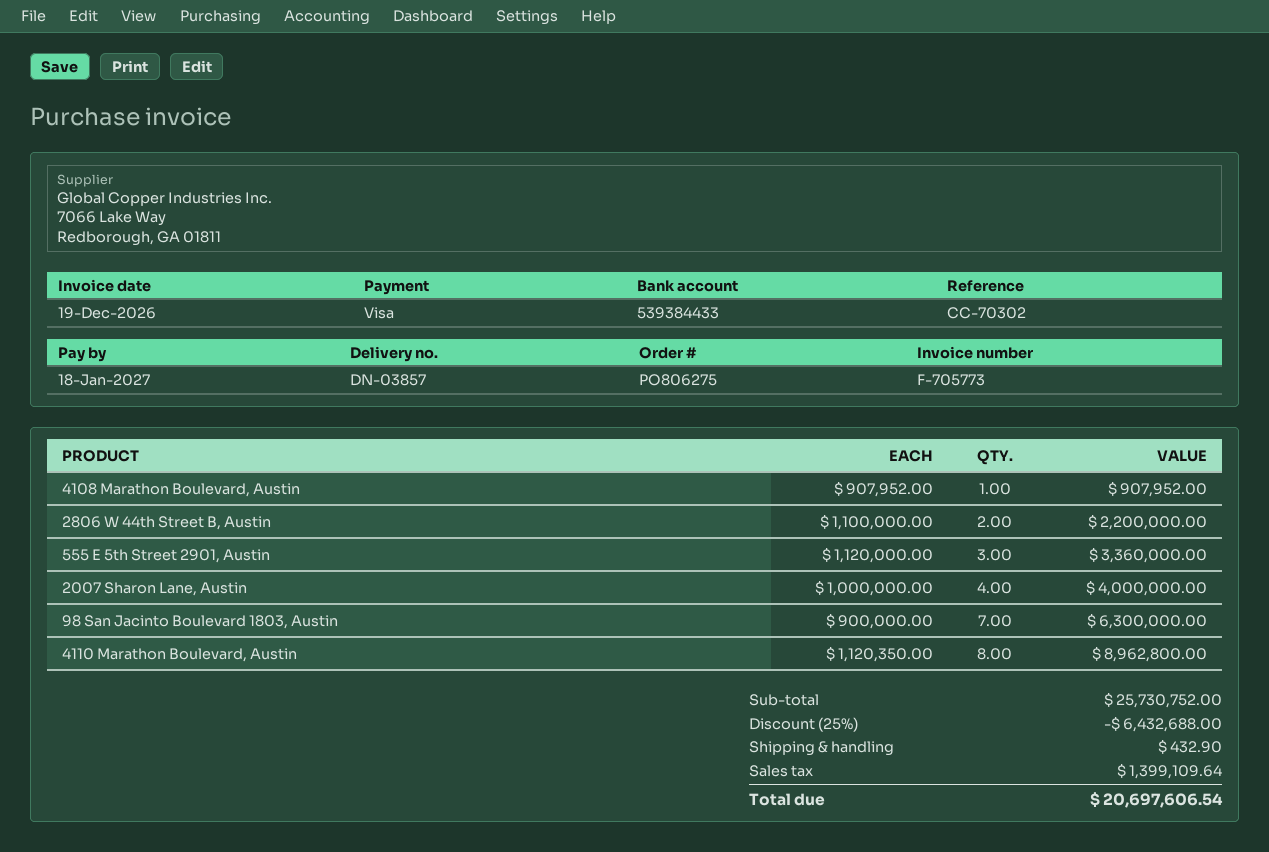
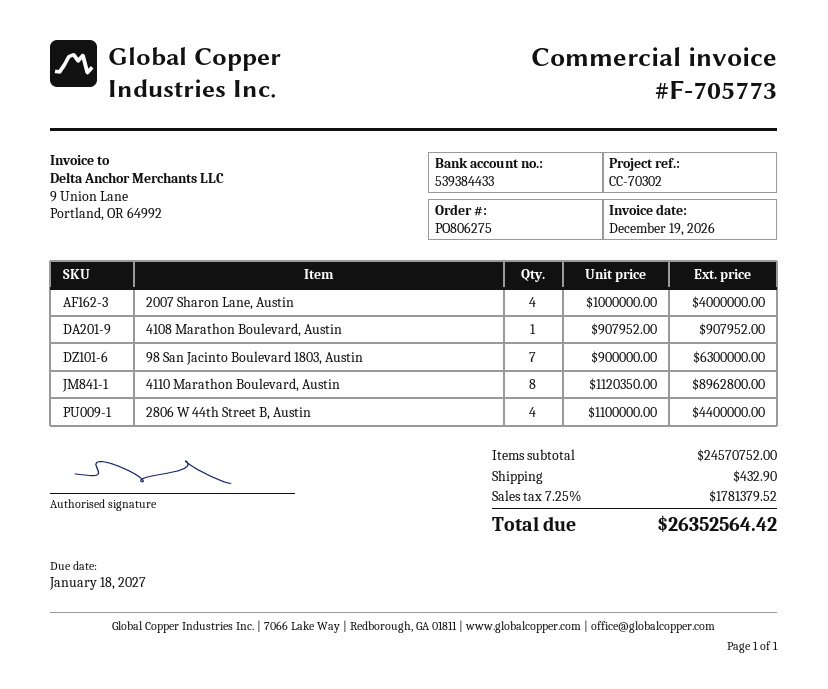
2806 W 44th Street B, Austin: 2 x 1100000.00 = 2200000.00 -> 4 x 1100000.00 = 4400000.00
555 E 5th Street 2901, Austin: 3 x 1120000.00 = 3360000.00 -> none
subtotal: 25730752.00 -> 24570752.00
discount: 25% = 6432688.00 -> none
tax: 1399109.64 -> 1781379.52
total: 20697606.54 -> 26352564.42

